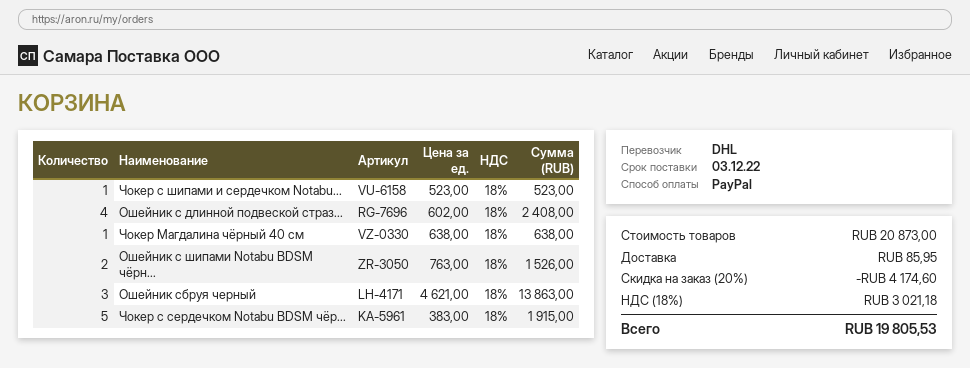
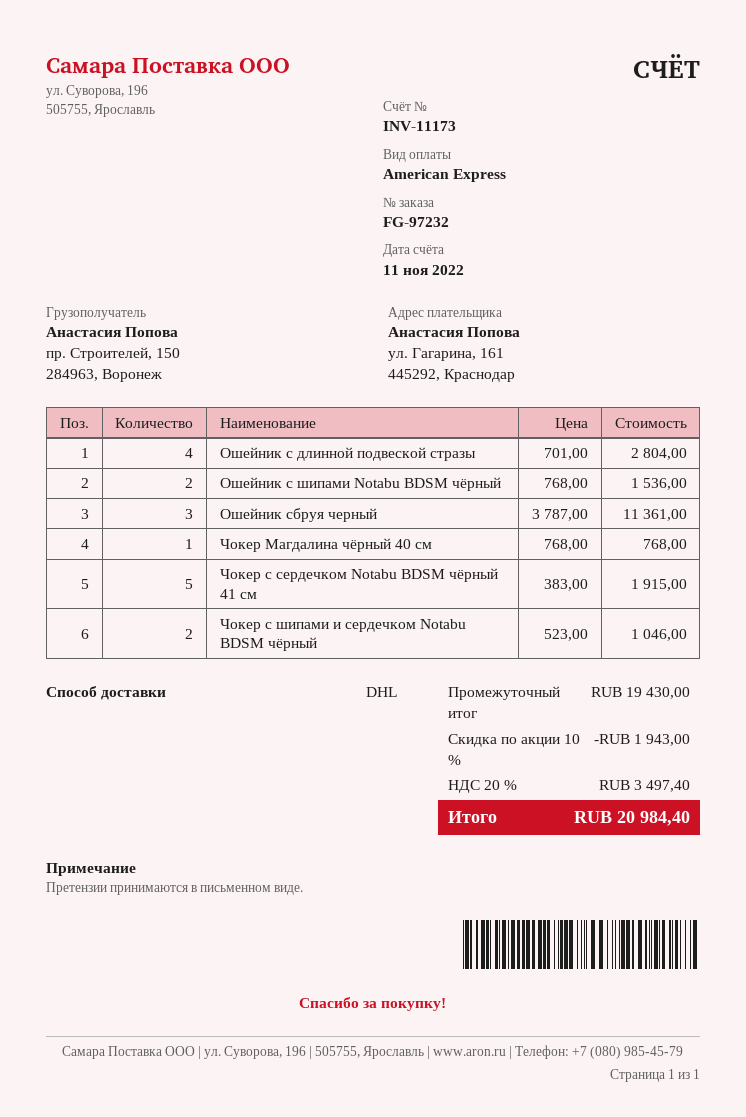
payment method: PayPal -> American Express
Чокер с шипами и сердечком Notabu...: 1 x 523.00 = 523.00 -> 2 x 523.00 = 1046.00
Ошейник с длинной подвеской страз...: 4 x 602.00 = 2408.00 -> 4 x 701.00 = 2804.00
Чокер Магдалина чёрный 40 см: 1 x 638.00 = 638.00 -> 1 x 768.00 = 768.00
Ошейник с шипами Notabu BDSM чёрн...: 2 x 763.00 = 1526.00 -> 2 x 768.00 = 1536.00
Ошейник сбруя черный: 3 x 4621.00 = 13863.00 -> 3 x 3787.00 = 11361.00
subtotal: 20873.00 -> 19430.00
discount: 20% = 4174.60 -> 10% = 1943.00
shipping: 85.95 -> none
tax: 18% = 3021.18 -> 20% = 3497.40
total: 19805.53 -> 20984.40

